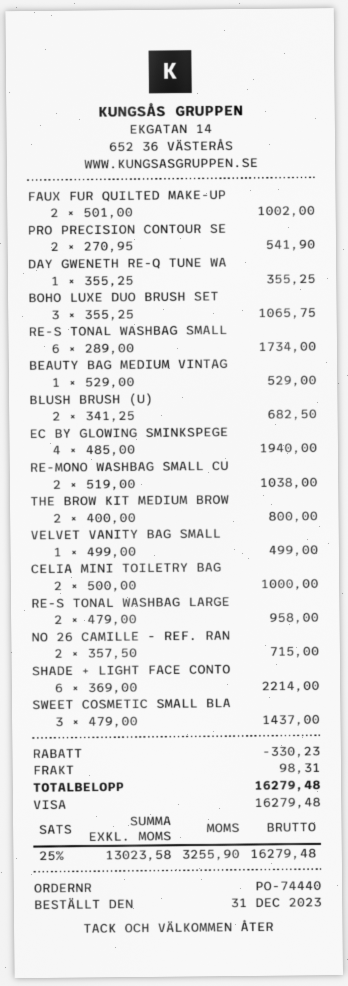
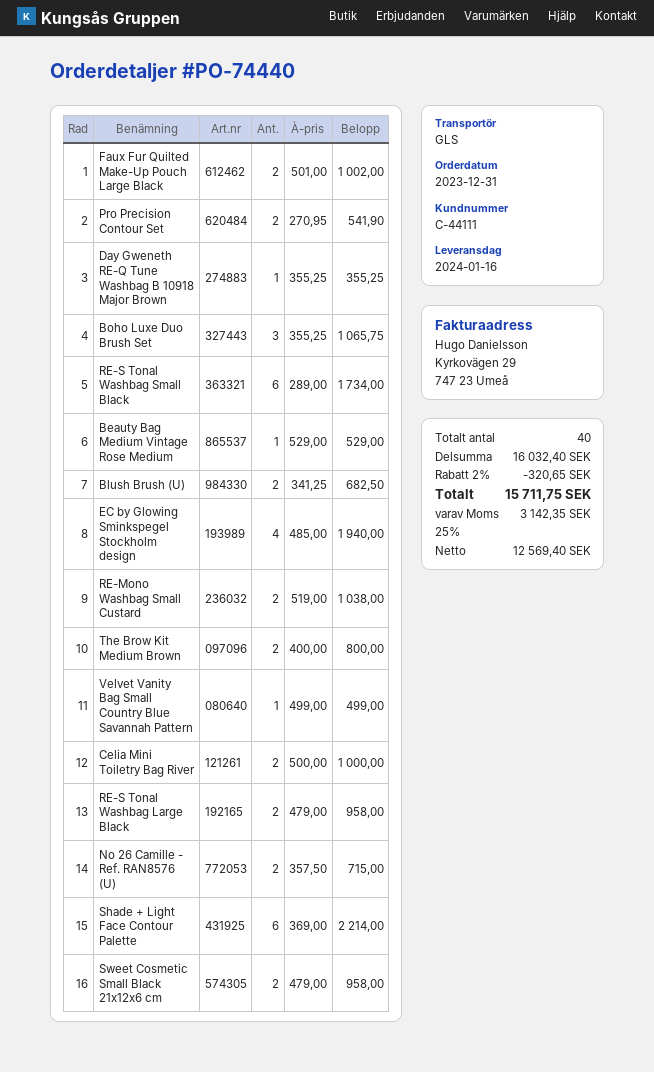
SWEET COSMETIC SMALL BLA: 3 x 479.00 = 1437.00 -> 2 x 479.00 = 958.00
discount: 330.23 -> 320.65
shipping: 98.31 -> none
net: 13023.58 -> 12569.40
tax: 25% = 3255.90 -> 25% = 3142.35
total: 16279.48 -> 15711.75

